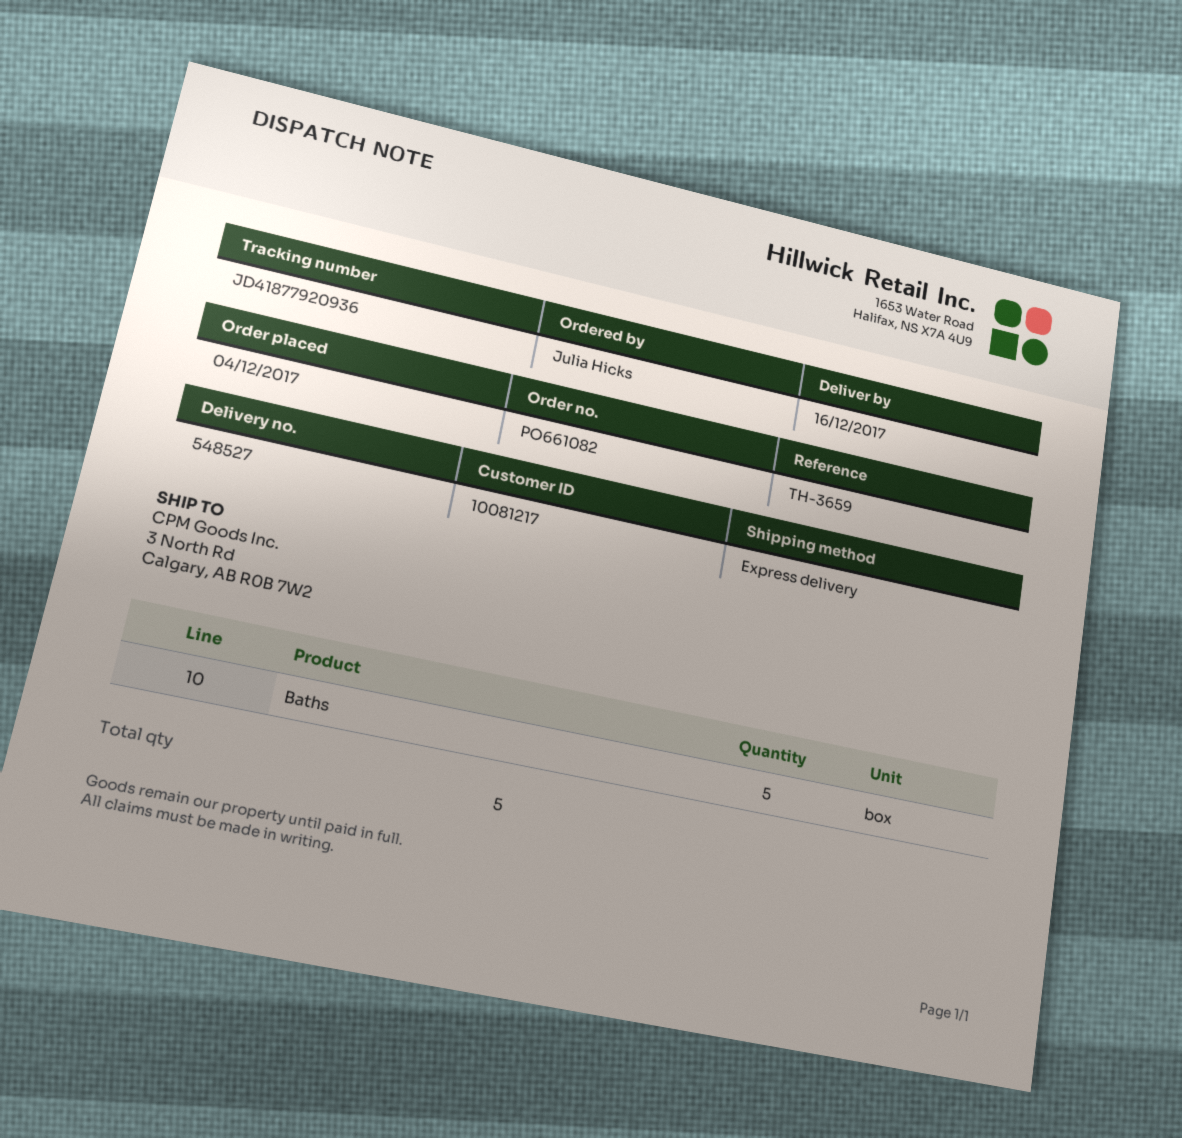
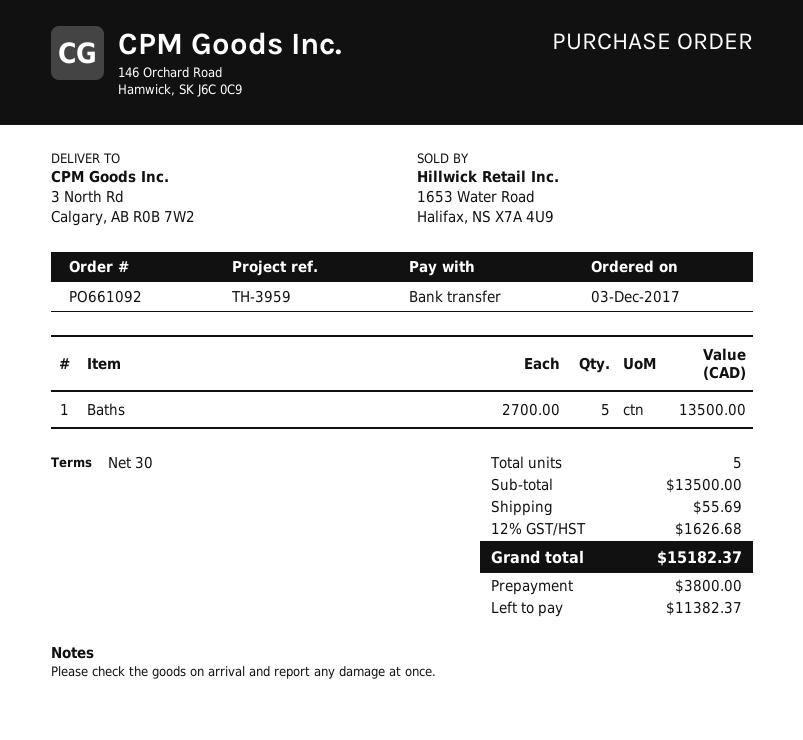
order number: PO661082 -> PO661092
order date: 2017-12-04 -> 2017-12-03
reference: TH-3659 -> TH-3959

